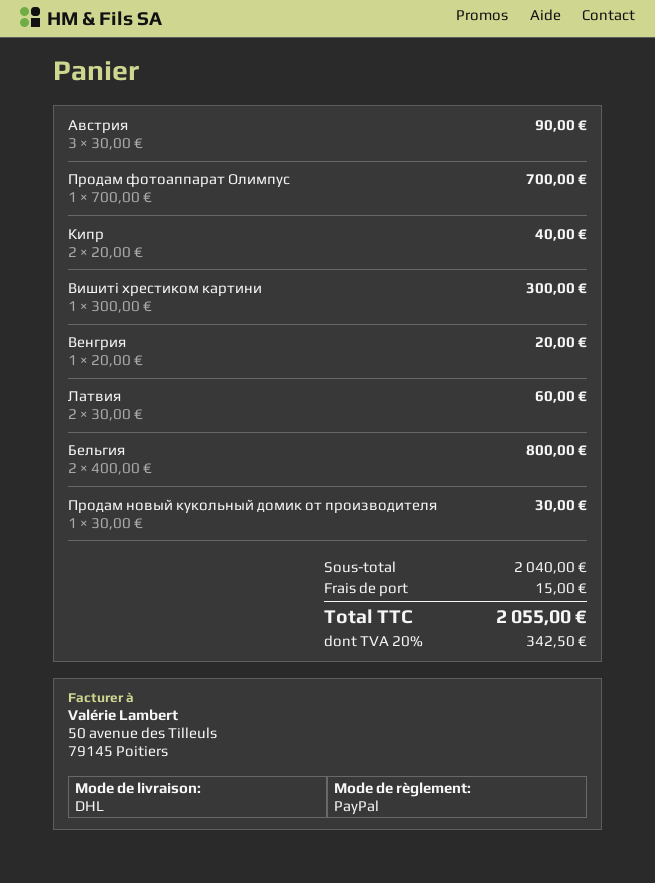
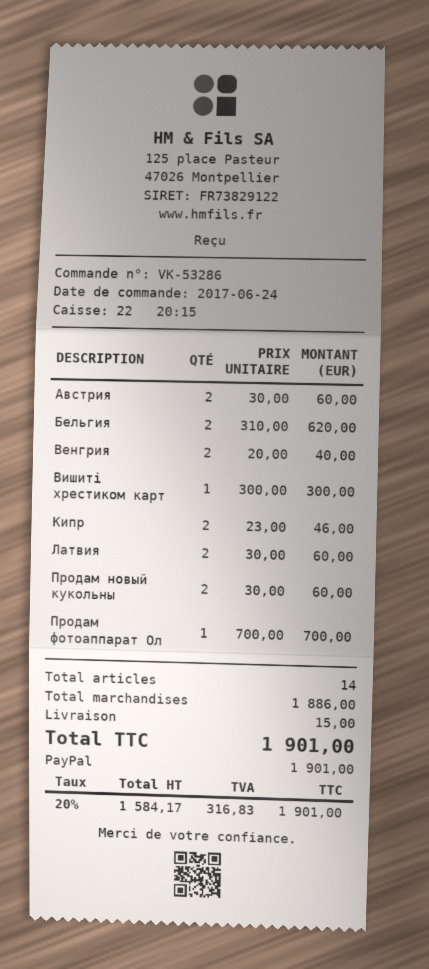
Австрия: 3 x 30.00 = 90.00 -> 2 x 30.00 = 60.00
Кипр: 2 x 20.00 = 40.00 -> 2 x 23.00 = 46.00
Венгрия: 1 x 20.00 = 20.00 -> 2 x 20.00 = 40.00
Бельгия: 2 x 400.00 = 800.00 -> 2 x 310.00 = 620.00
Продам новый кукольный домик от производителя: 1 x 30.00 = 30.00 -> 2 x 30.00 = 60.00
subtotal: 2040.00 -> 1886.00
tax: 20% = 342.50 -> 20% = 316.83
total: 2055.00 -> 1901.00

